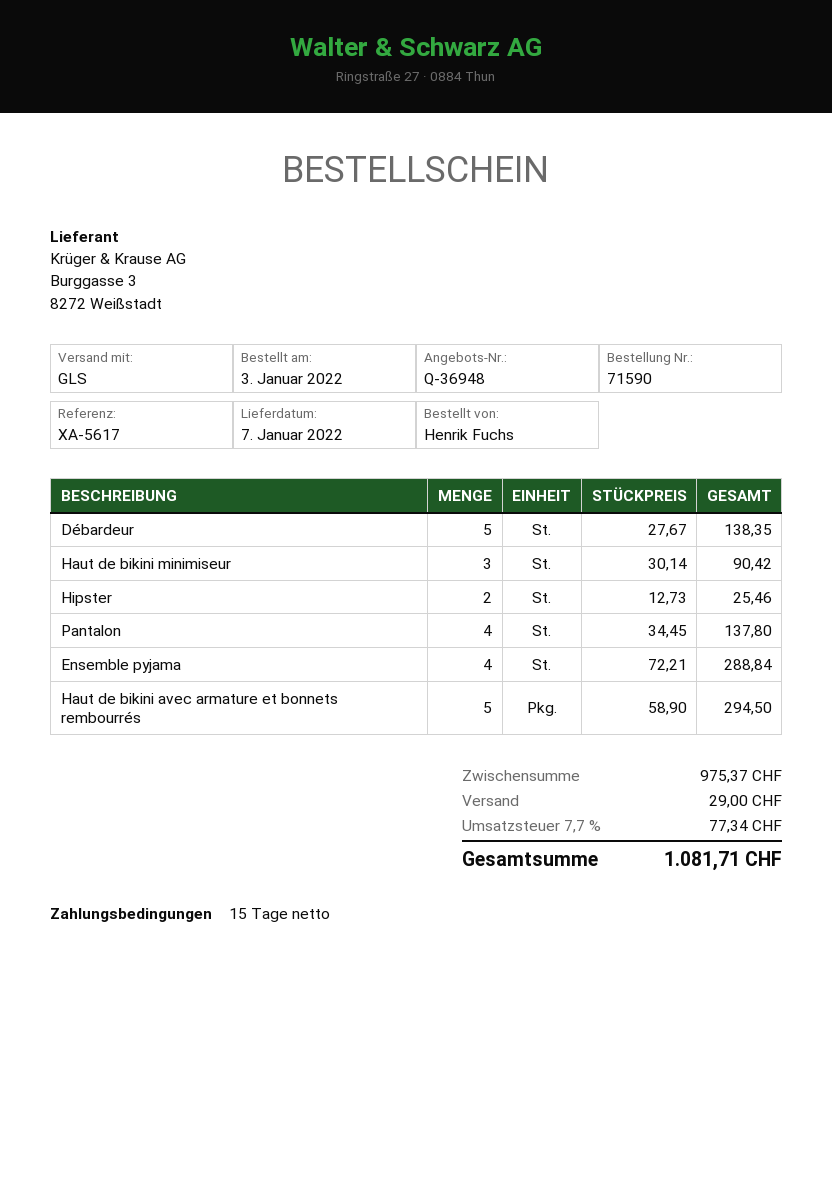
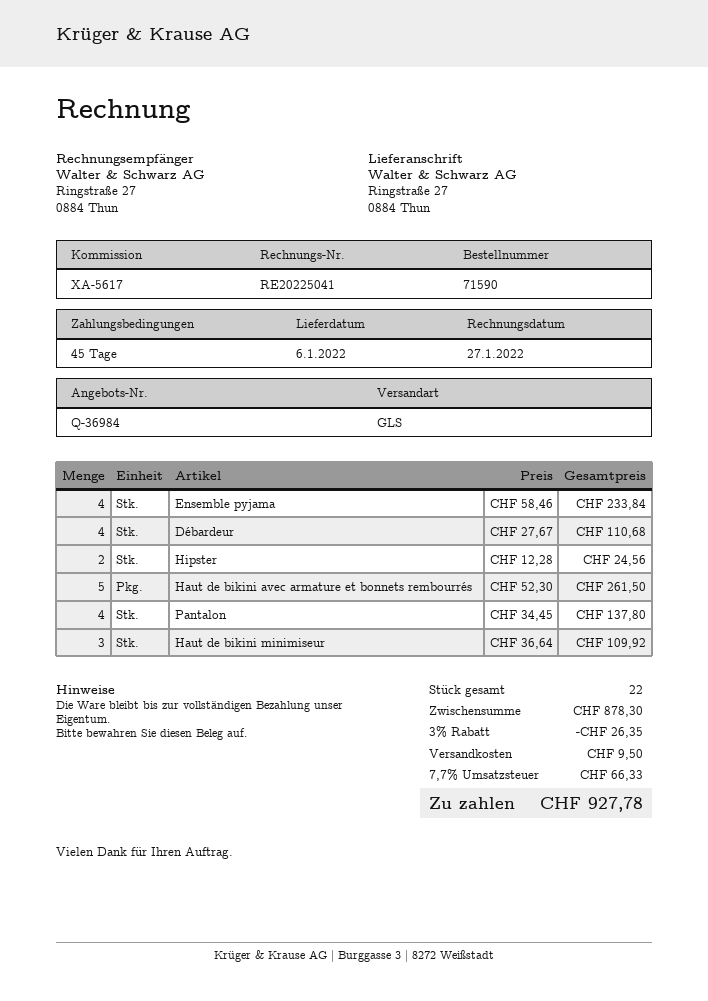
quote number: Q-36948 -> Q-36984
delivery date: 2022-01-07 -> 2022-01-06
payment terms: 15 days -> 45 days
Débardeur: 5 x 27.67 = 138.35 -> 4 x 27.67 = 110.68
Haut de bikini minimiseur: 3 x 30.14 = 90.42 -> 3 x 36.64 = 109.92
Hipster: 2 x 12.73 = 25.46 -> 2 x 12.28 = 24.56
Ensemble pyjama: 4 x 72.21 = 288.84 -> 4 x 58.46 = 233.84
Haut de bikini avec armature et bonnets rembourrés: 5 x 58.90 = 294.50 -> 5 x 52.30 = 261.50
subtotal: 975.37 -> 878.30
discount: none -> 3% = 26.35
shipping: 29.00 -> 9.50
tax: 7.7% = 77.34 -> 7.7% = 66.33
total: 1081.71 -> 927.78

